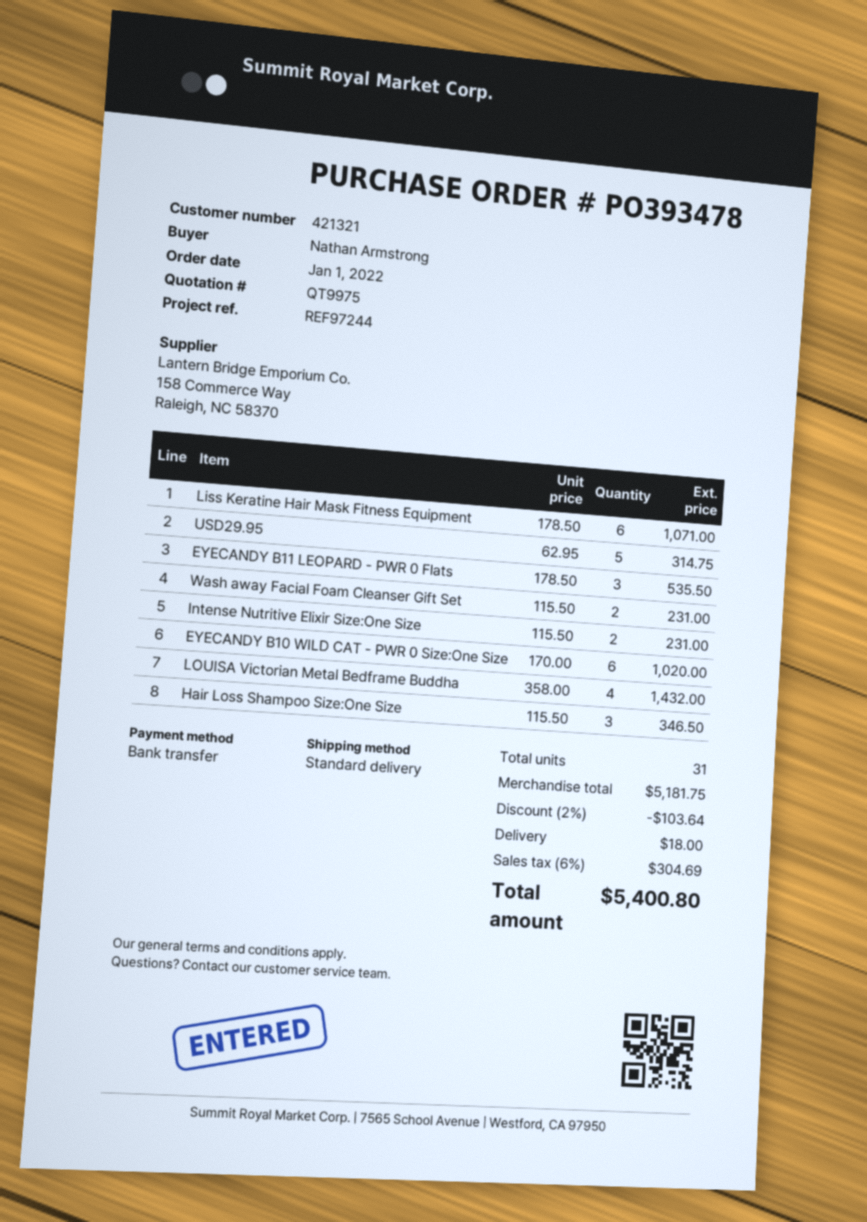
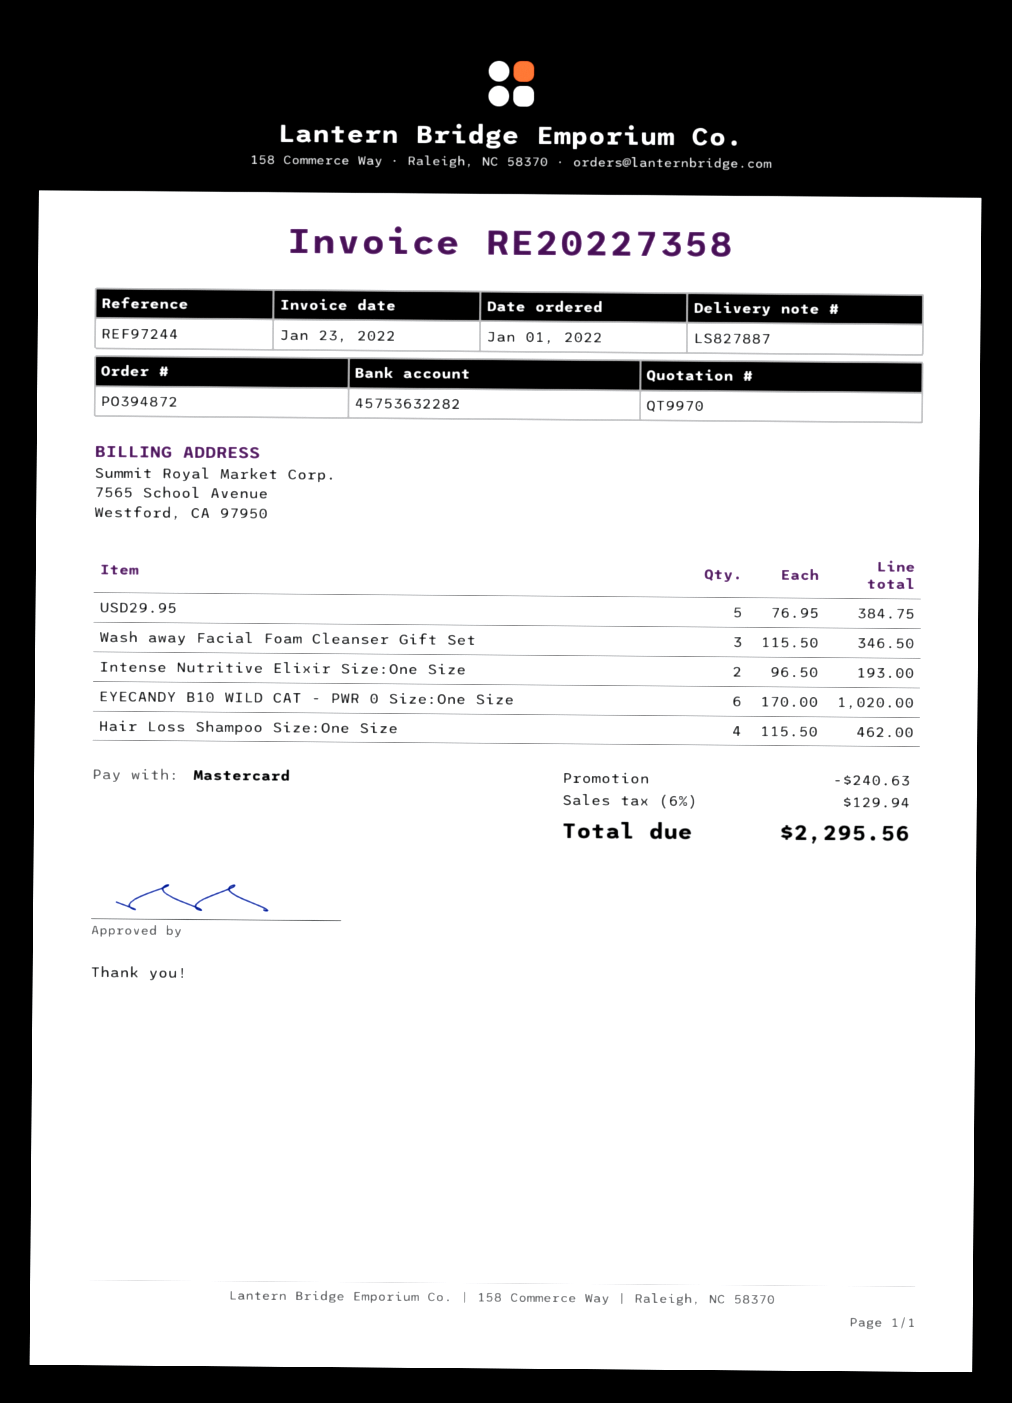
quote number: QT9975 -> QT9970
order number: PO393478 -> PO394872
payment method: bank transfer -> Mastercard
Liss Keratine Hair Mask Fitness Equipment: 6 x 178.50 = 1071.00 -> none
USD29.95: 5 x 62.95 = 314.75 -> 5 x 76.95 = 384.75
EYECANDY B11 LEOPARD - PWR 0 Flats: 3 x 178.50 = 535.50 -> none
Wash away Facial Foam Cleanser Gift Set: 2 x 115.50 = 231.00 -> 3 x 115.50 = 346.50
Intense Nutritive Elixir Size:One Size: 2 x 115.50 = 231.00 -> 2 x 96.50 = 193.00
LOUISA Victorian Metal Bedframe Buddha: 4 x 358.00 = 1432.00 -> none
Hair Loss Shampoo Size:One Size: 3 x 115.50 = 346.50 -> 4 x 115.50 = 462.00
discount: 103.64 -> 240.63
shipping: 18.00 -> none
tax: 6% = 304.69 -> 6% = 129.94
total: 5400.80 -> 2295.56

